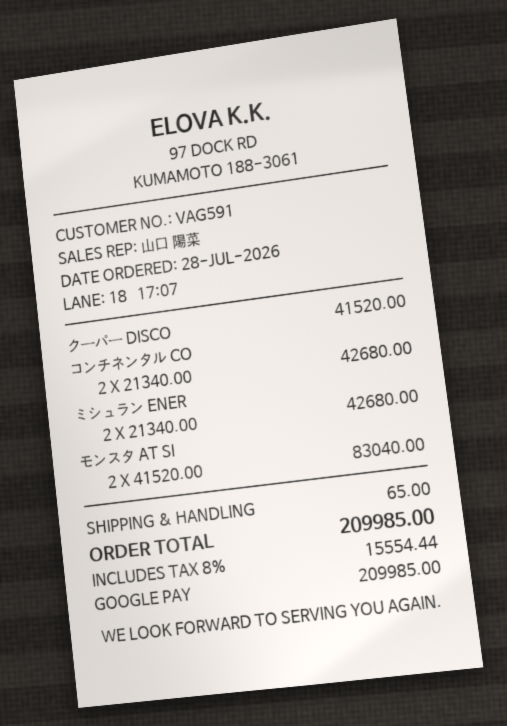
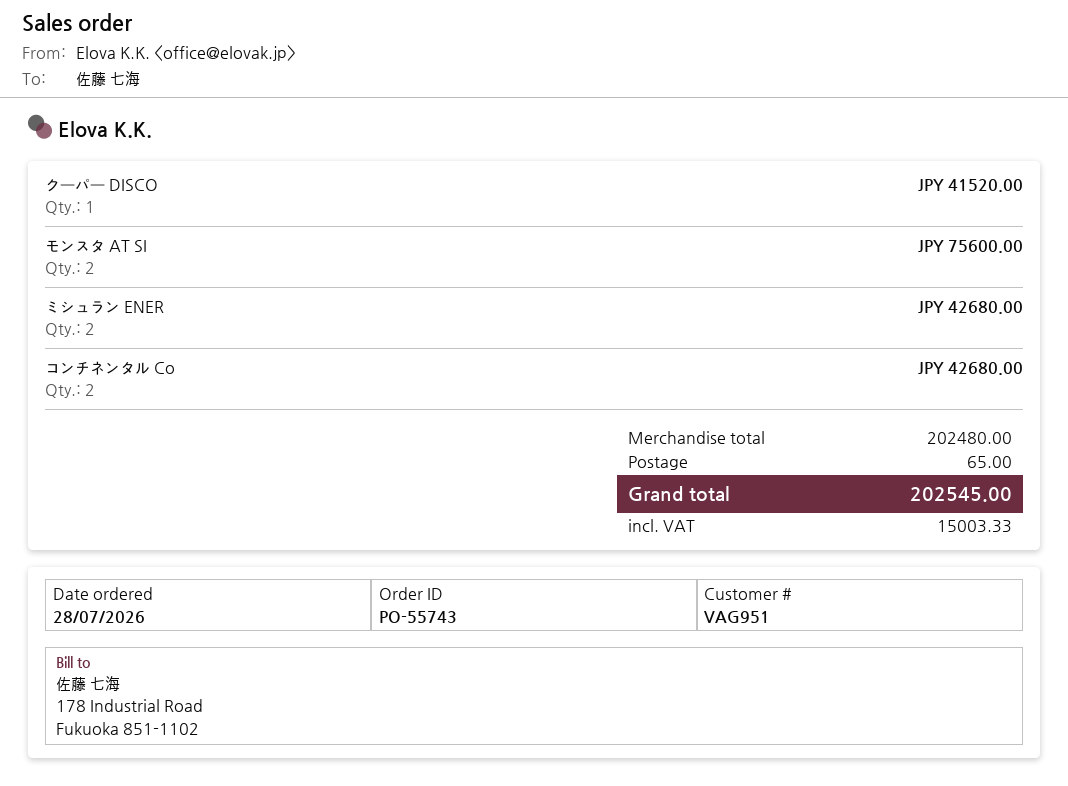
customer number: VAG591 -> VAG951
モンスタ AT SI: 2 for 83040.00 -> 2 for 75600.00
tax: 15554.44 -> 15003.33
total: 209985.00 -> 202545.00

